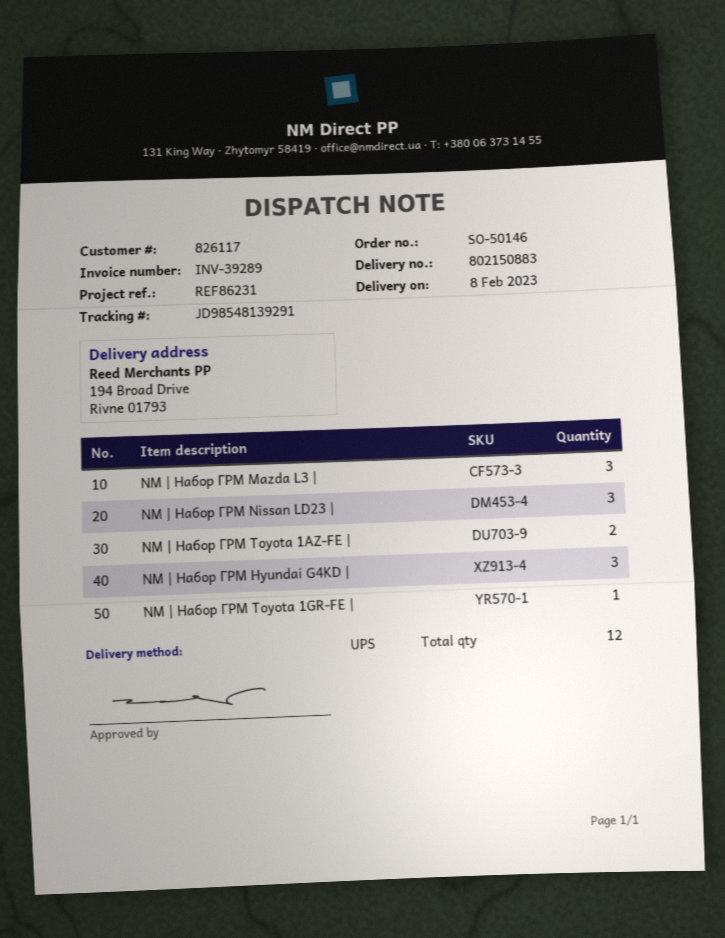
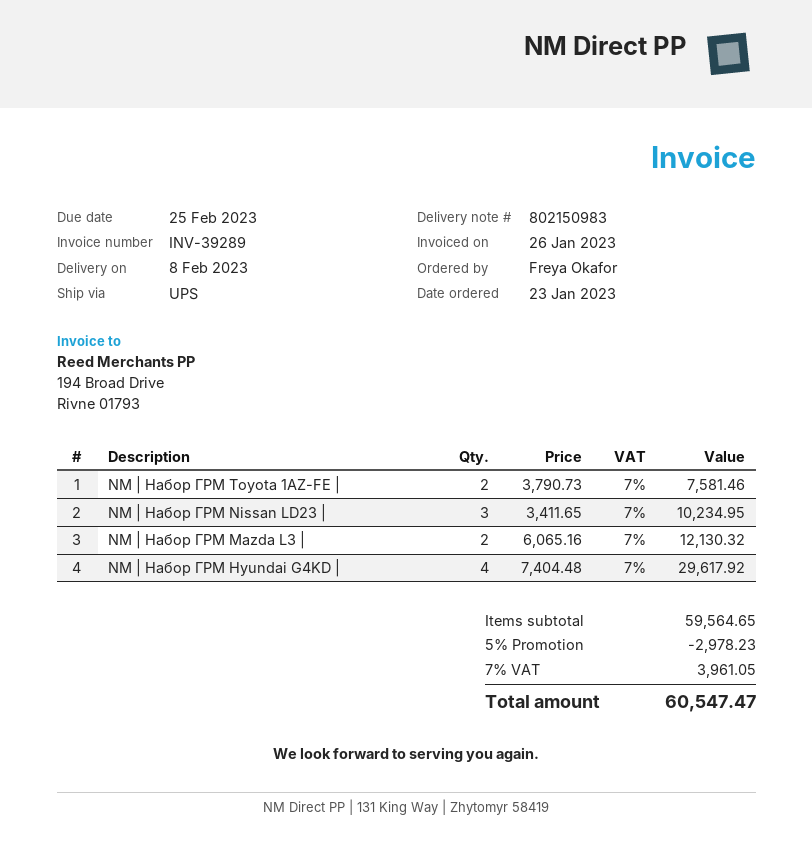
delivery note number: 802150883 -> 802150983
NM | Набор ГРМ Mazda L3 |: 3 -> 2
NM | Набор ГРМ Hyundai G4KD |: 3 -> 4
NM | Набор ГРМ Toyota 1GR-FE |: 1 -> none

